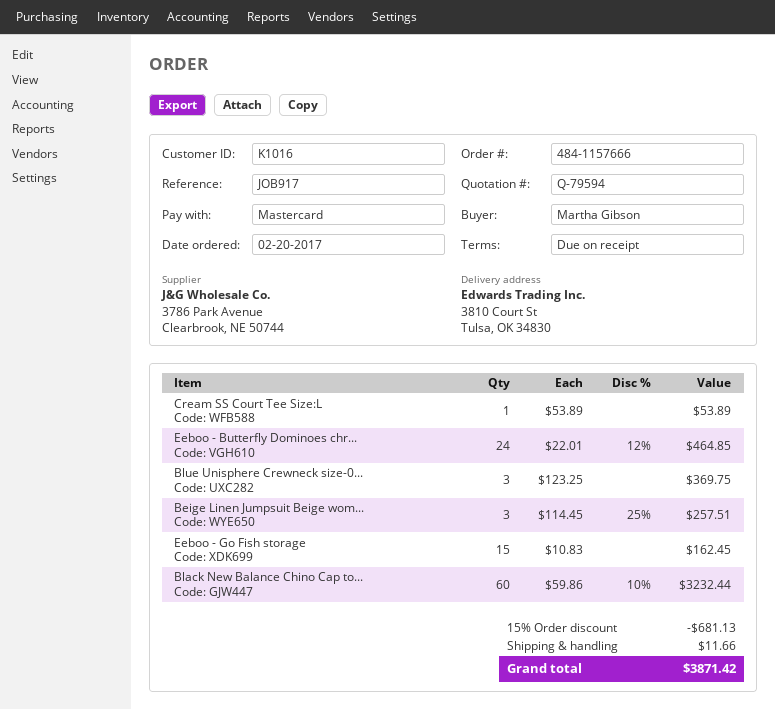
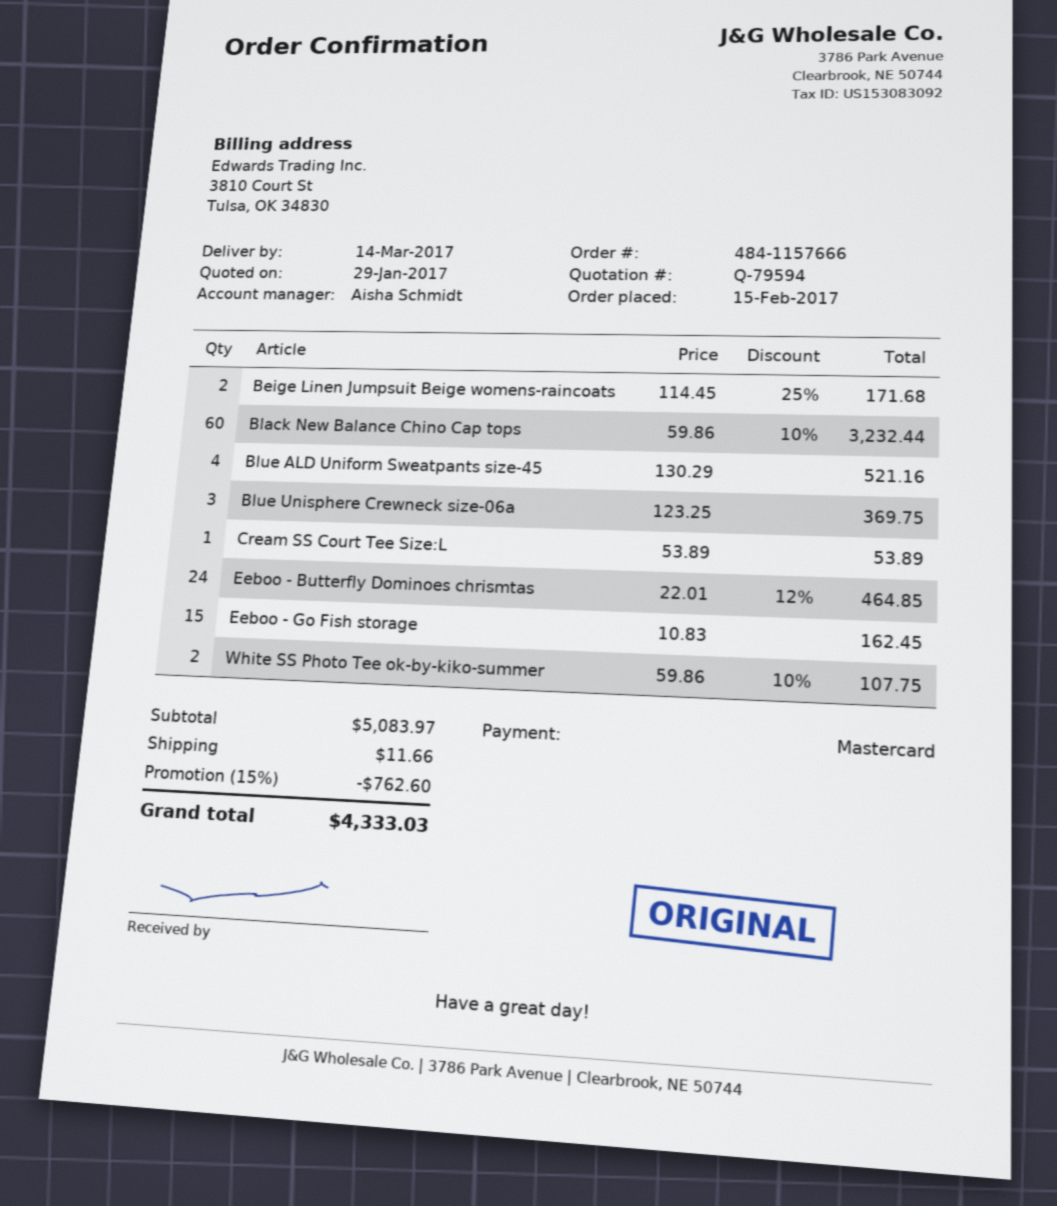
order date: 2017-02-20 -> 2017-02-15
Beige Linen Jumpsuit Beige wom...: 3 x 114.45 - 25% = 257.51 -> 2 x 114.45 - 25% = 171.68
Blue ALD Uniform Sweatpants size-45: none -> 4 x 130.29 = 521.16
White SS Photo Tee ok-by-kiko-summer: none -> 2 x 59.86 - 10% = 107.75
discount: 15% = 681.13 -> 15% = 762.60
total: 3871.42 -> 4333.03

